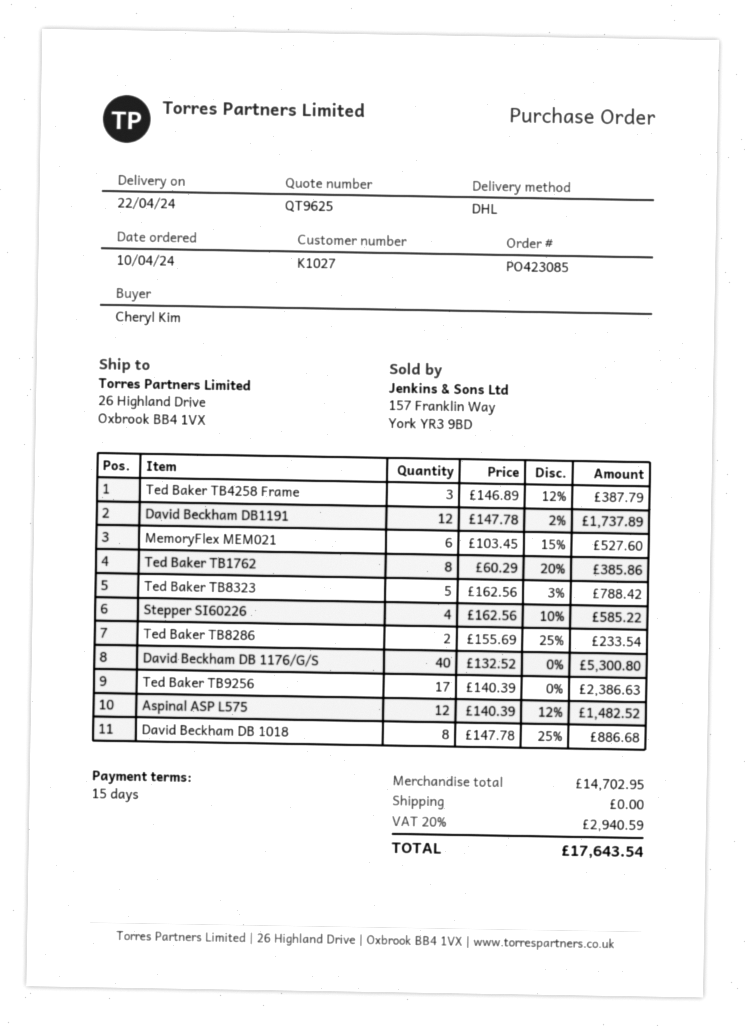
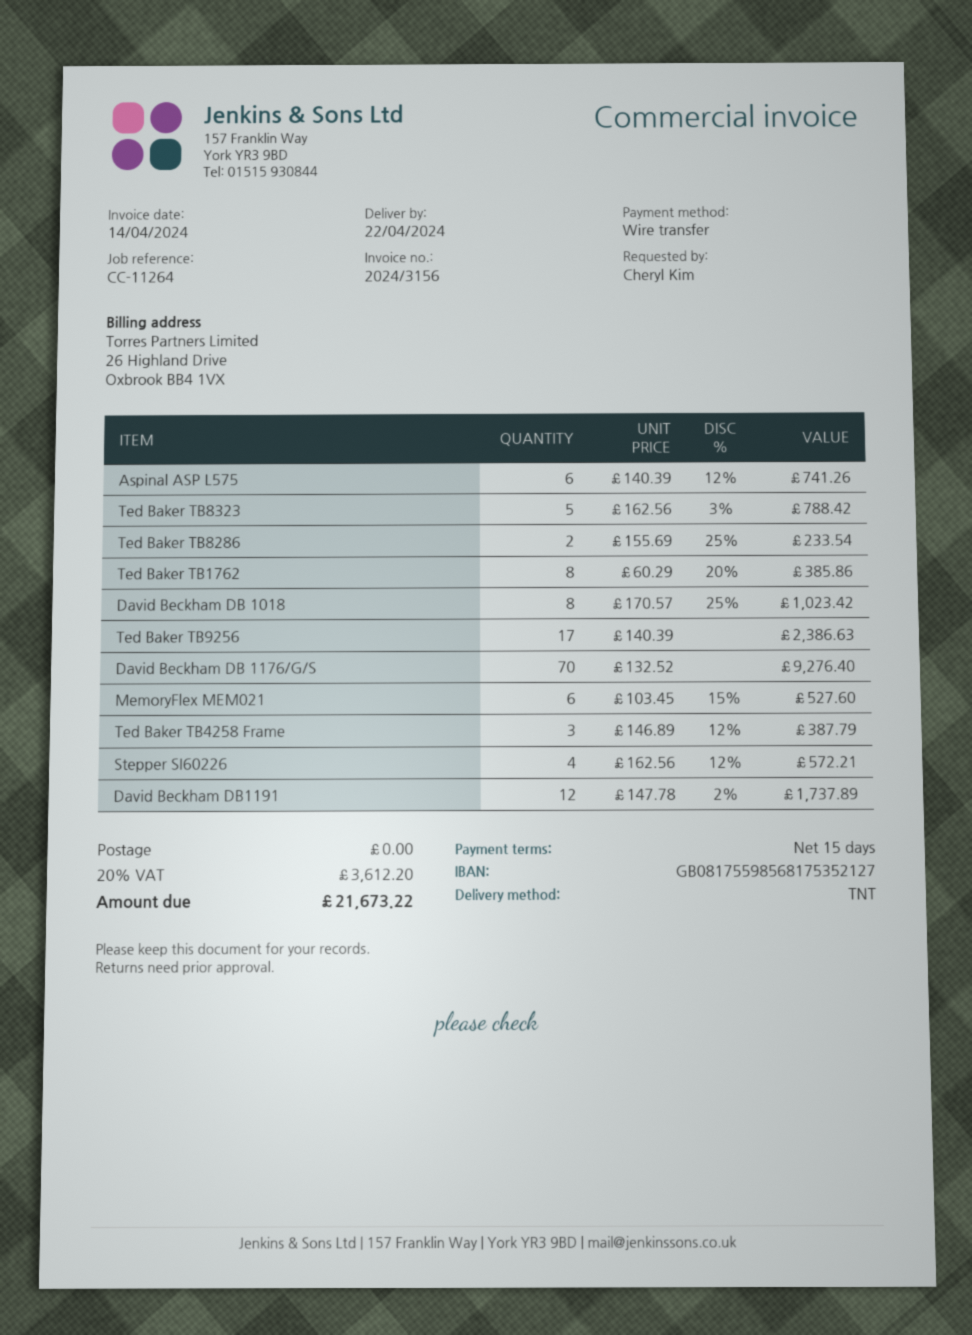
shipping method: DHL -> TNT
Stepper SI60226: 4 x 162.56 - 10% = 585.22 -> 4 x 162.56 - 12% = 572.21
David Beckham DB 1176/G/S: 40 x 132.52 = 5300.80 -> 70 x 132.52 = 9276.40
Aspinal ASP L575: 12 x 140.39 - 12% = 1482.52 -> 6 x 140.39 - 12% = 741.26
David Beckham DB 1018: 8 x 147.78 - 25% = 886.68 -> 8 x 170.57 - 25% = 1023.42
tax: 20% = 2940.59 -> 20% = 3612.20
total: 17643.54 -> 21673.22

